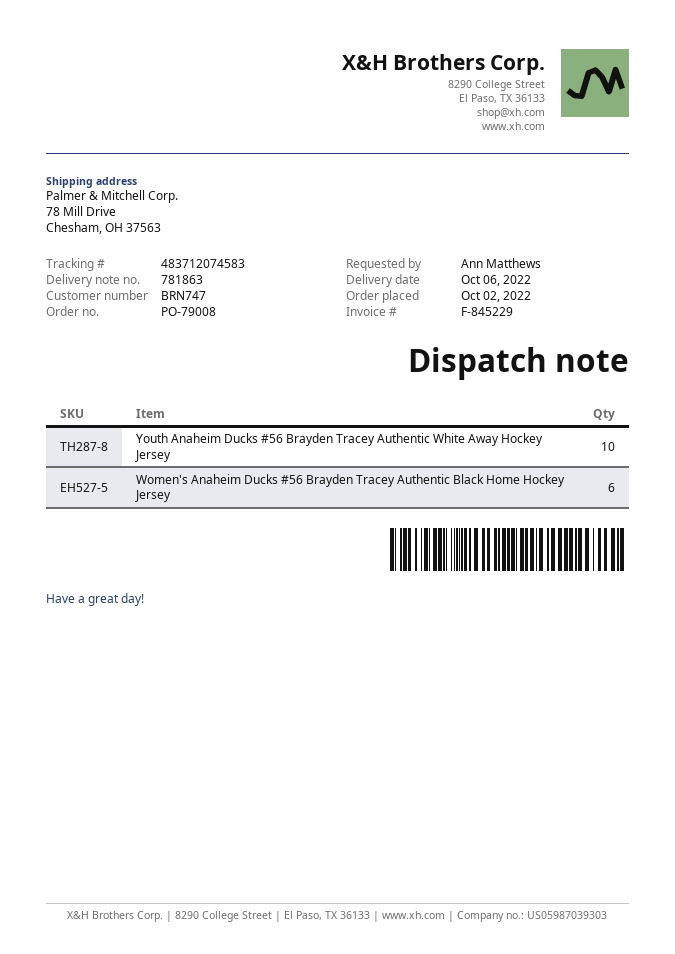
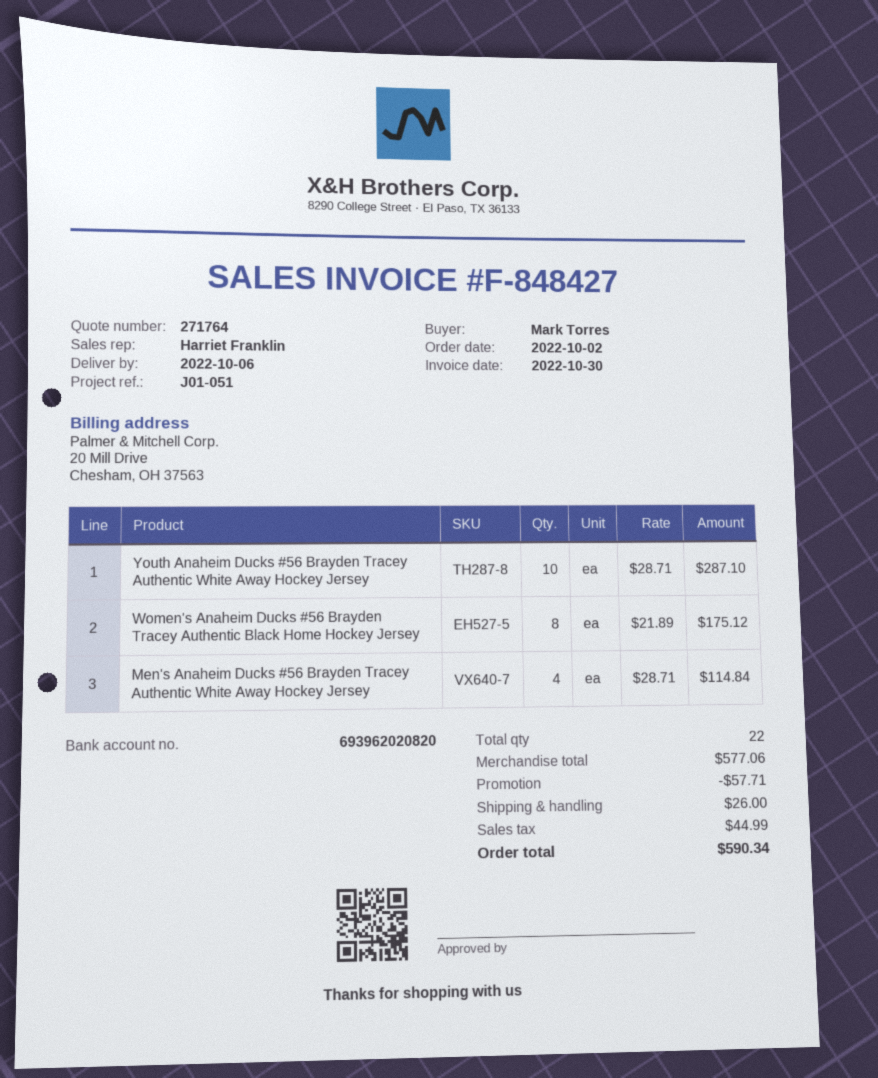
invoice number: F-845229 -> F-848427
ordered by: Ann Matthews -> Mark Torres
Women's Anaheim Ducks #56 Brayden Tracey Authentic Black Home Hockey Jersey: 6 -> 8
Men's Anaheim Ducks #56 Brayden Tracey Authentic White Away Hockey Jersey: none -> 4

